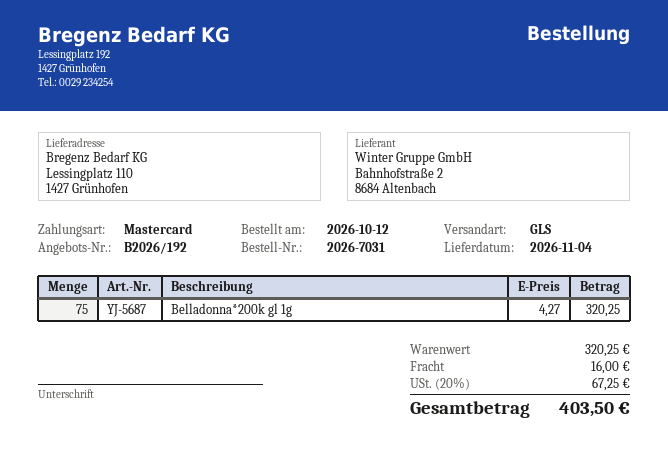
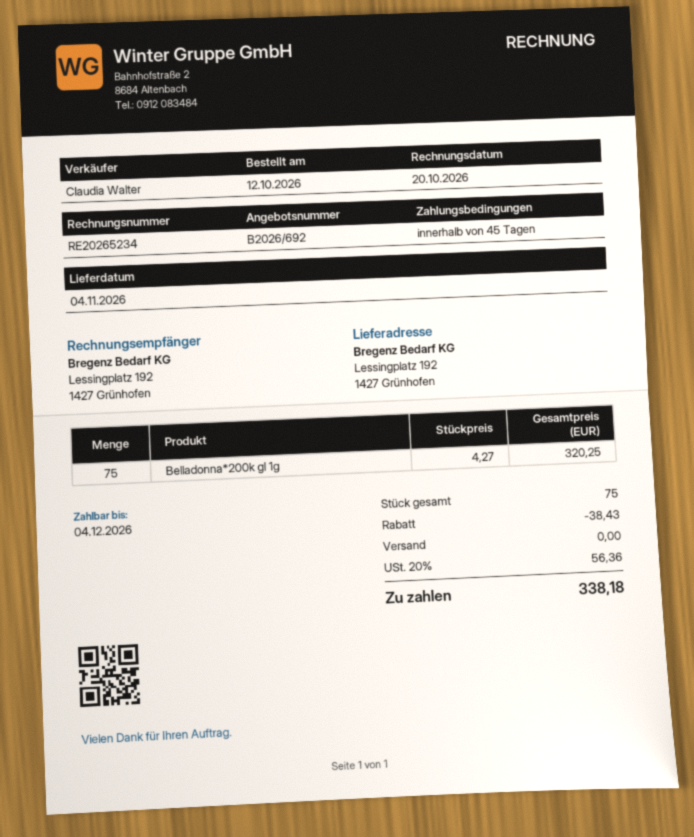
quote number: B2026/192 -> B2026/692
ship to: Lessingplatz 110, 1427 Grünhofen -> Lessingplatz 192, 1427 Grünhofen
discount: none -> 38.43
shipping: 16.00 -> 0.00
tax: 20% = 67.25 -> 20% = 56.36
total: 403.50 -> 338.18

